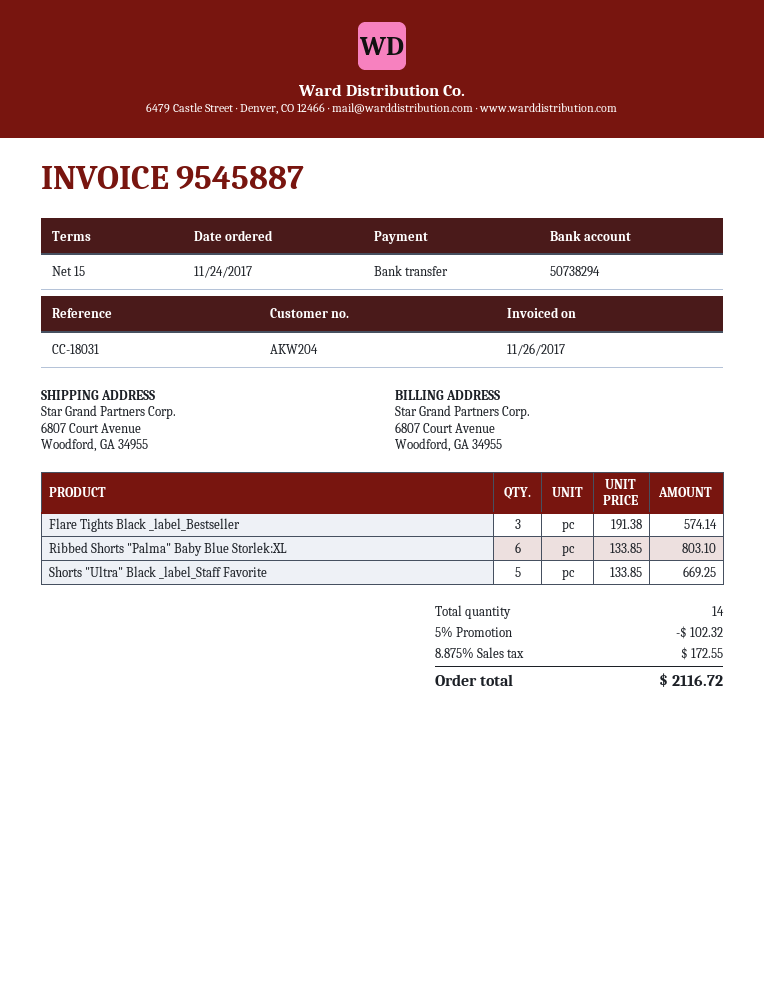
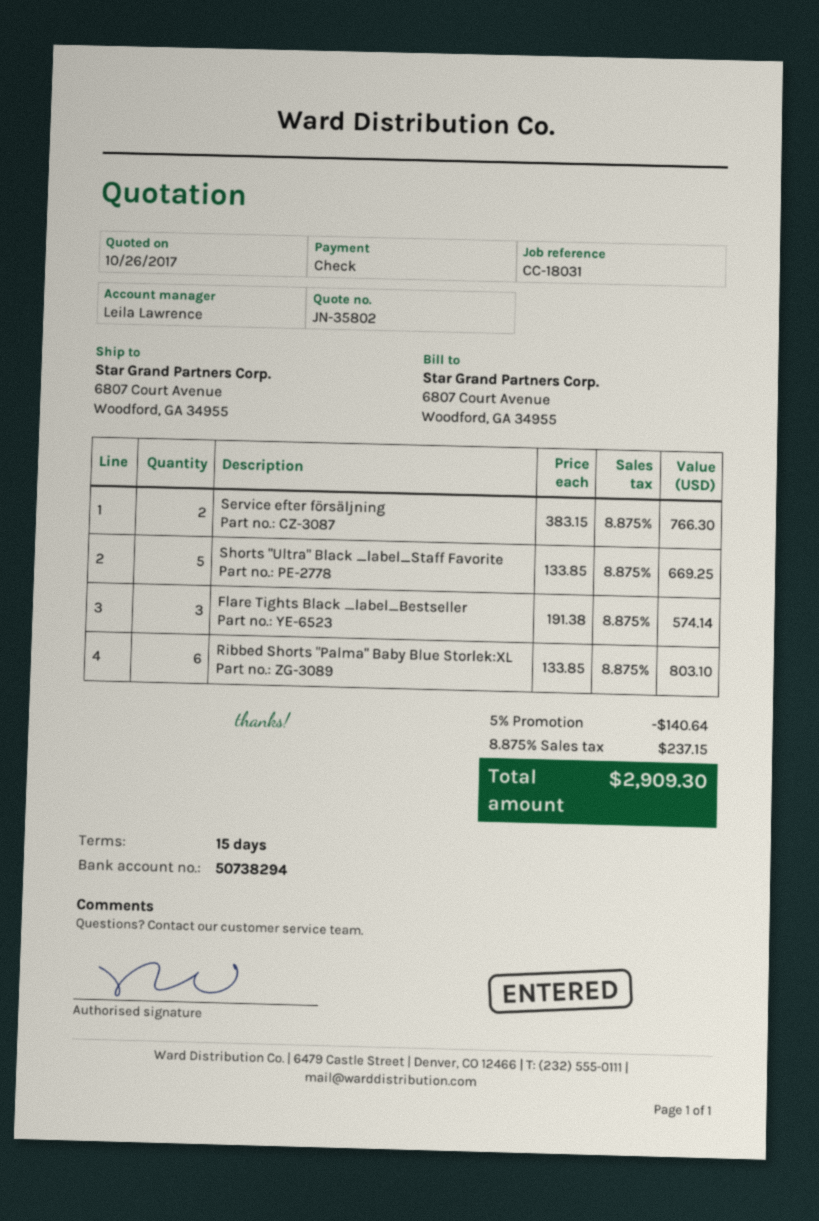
payment method: bank transfer -> cheque
Service efter försäljning: none -> 2 x 383.15 = 766.30
discount: 5% = 102.32 -> 5% = 140.64
tax: 8.875% = 172.55 -> 8.875% = 237.15
total: 2116.72 -> 2909.30

